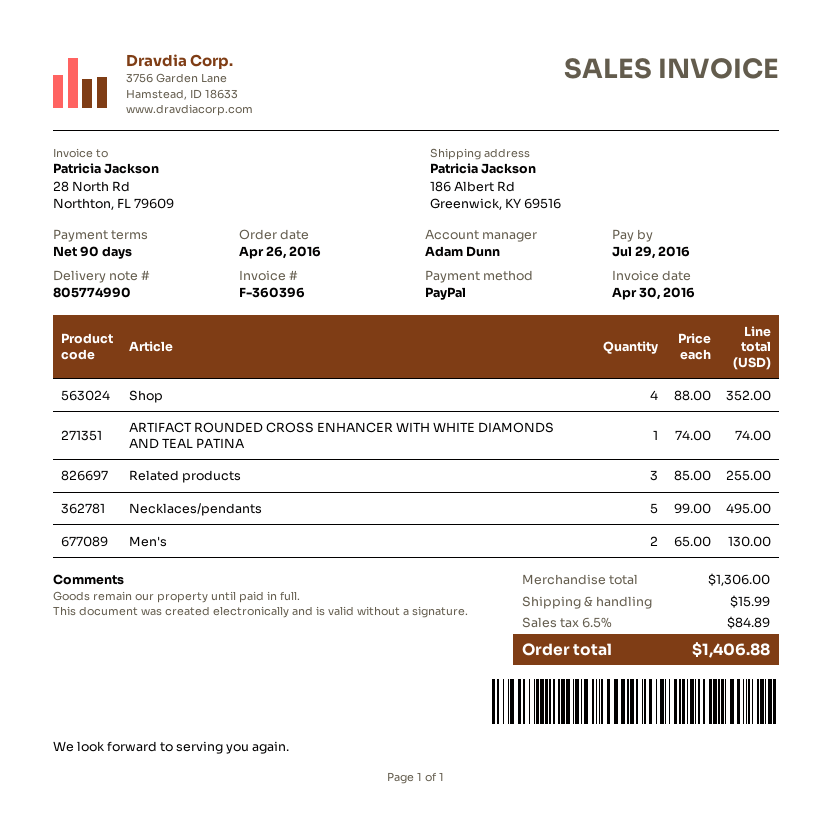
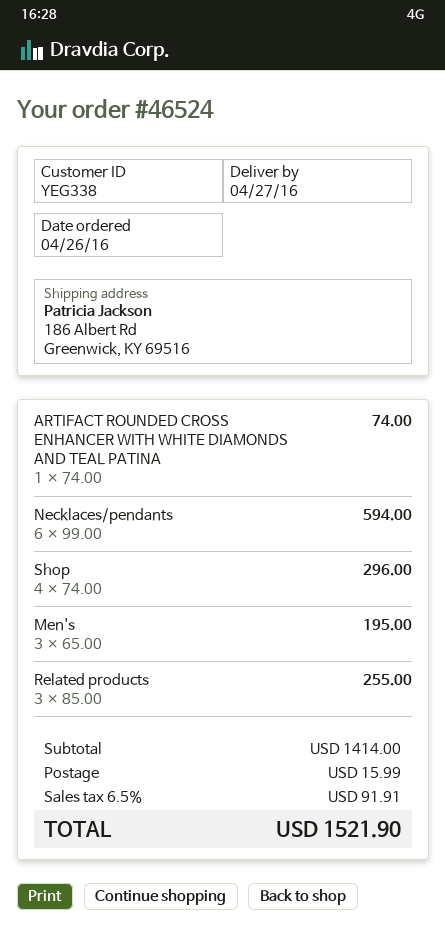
Shop: 4 x 88.00 = 352.00 -> 4 x 74.00 = 296.00
Necklaces/pendants: 5 x 99.00 = 495.00 -> 6 x 99.00 = 594.00
Men's: 2 x 65.00 = 130.00 -> 3 x 65.00 = 195.00
subtotal: 1306.00 -> 1414.00
tax: 6.5% = 84.89 -> 6.5% = 91.91
total: 1406.88 -> 1521.90

